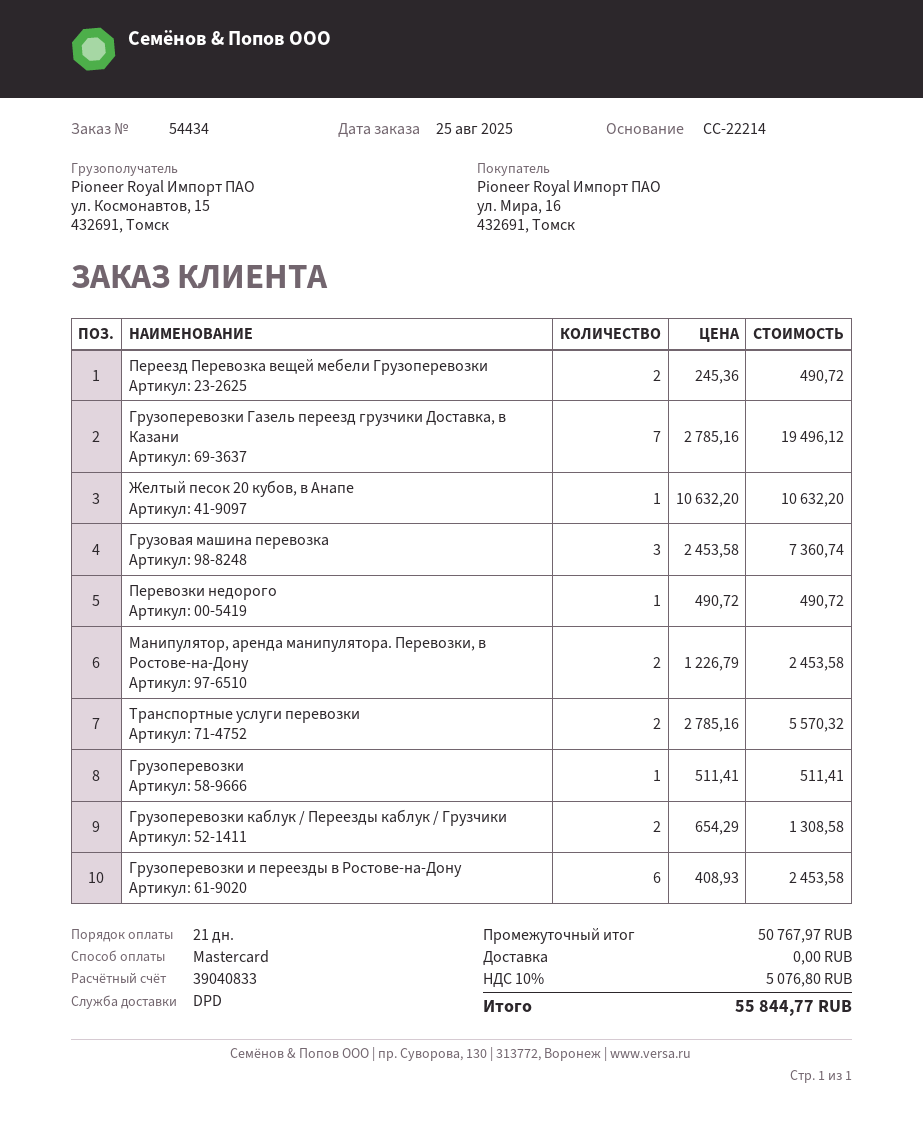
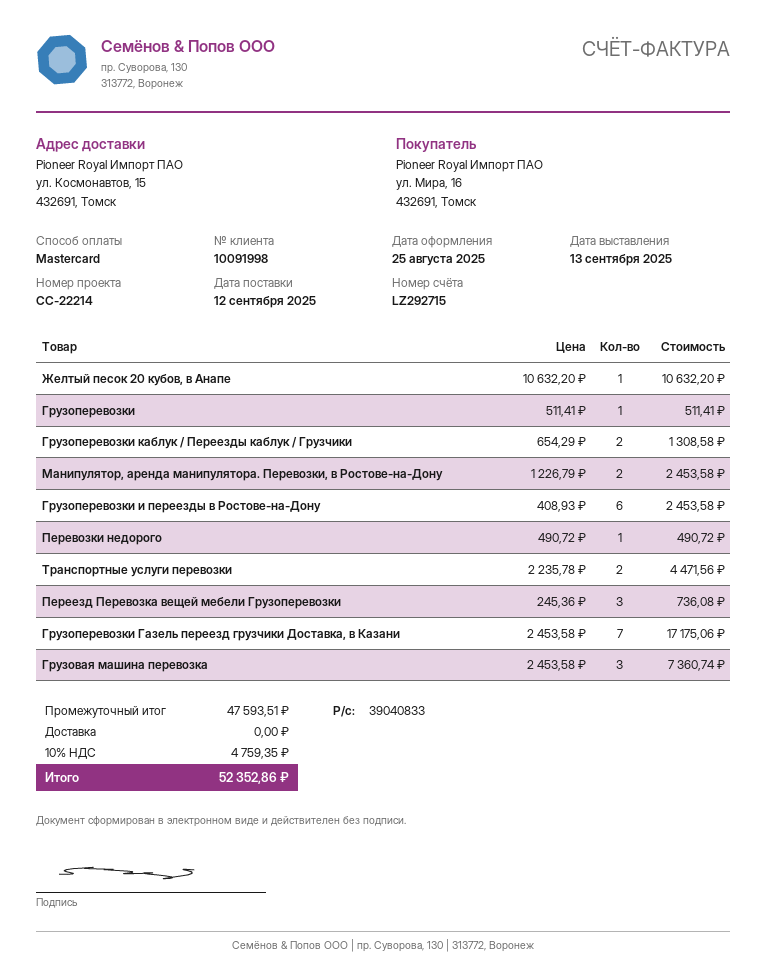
Переезд Перевозка вещей мебели Грузоперевозки: 2 x 245.36 = 490.72 -> 3 x 245.36 = 736.08
Грузоперевозки Газель переезд грузчики Доставка, в Казани: 7 x 2785.16 = 19496.12 -> 7 x 2453.58 = 17175.06
Транспортные услуги перевозки: 2 x 2785.16 = 5570.32 -> 2 x 2235.78 = 4471.56
subtotal: 50767.97 -> 47593.51
tax: 10% = 5076.80 -> 10% = 4759.35
total: 55844.77 -> 52352.86

